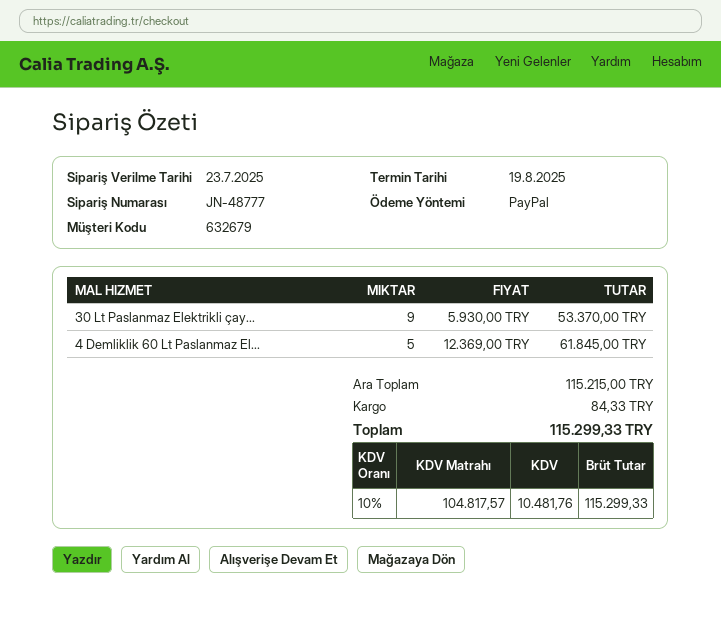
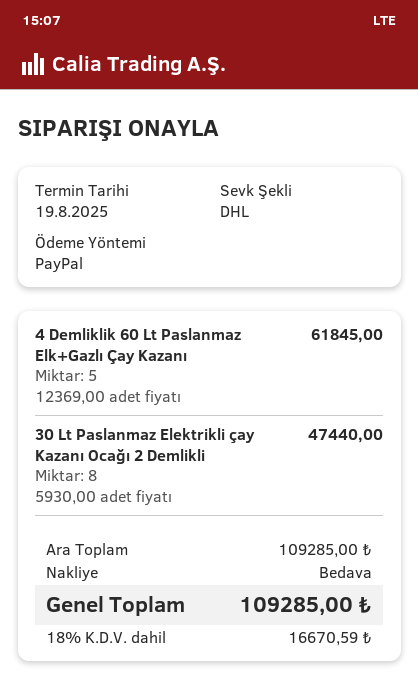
30 Lt Paslanmaz Elektrikli çay...: 9 x 5930.00 = 53370.00 -> 8 x 5930.00 = 47440.00
subtotal: 115215.00 -> 109285.00
shipping: 84.33 -> 0.00
tax: 10% = 10481.76 -> 18% = 16670.59
total: 115299.33 -> 109285.00

